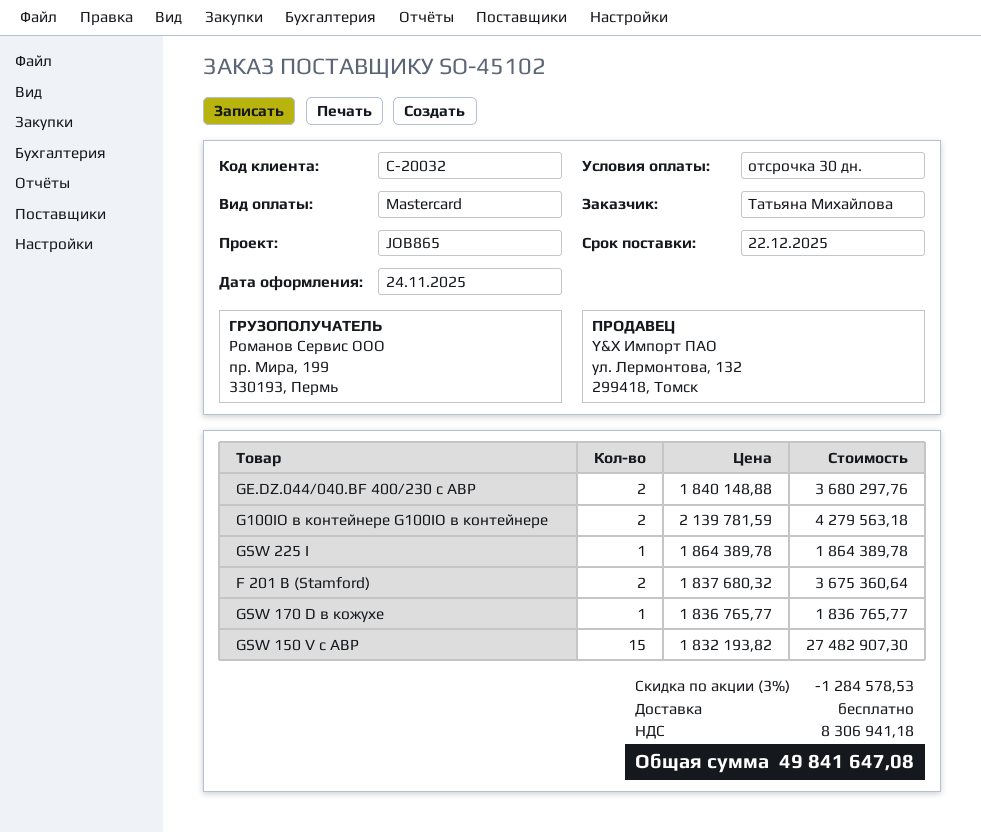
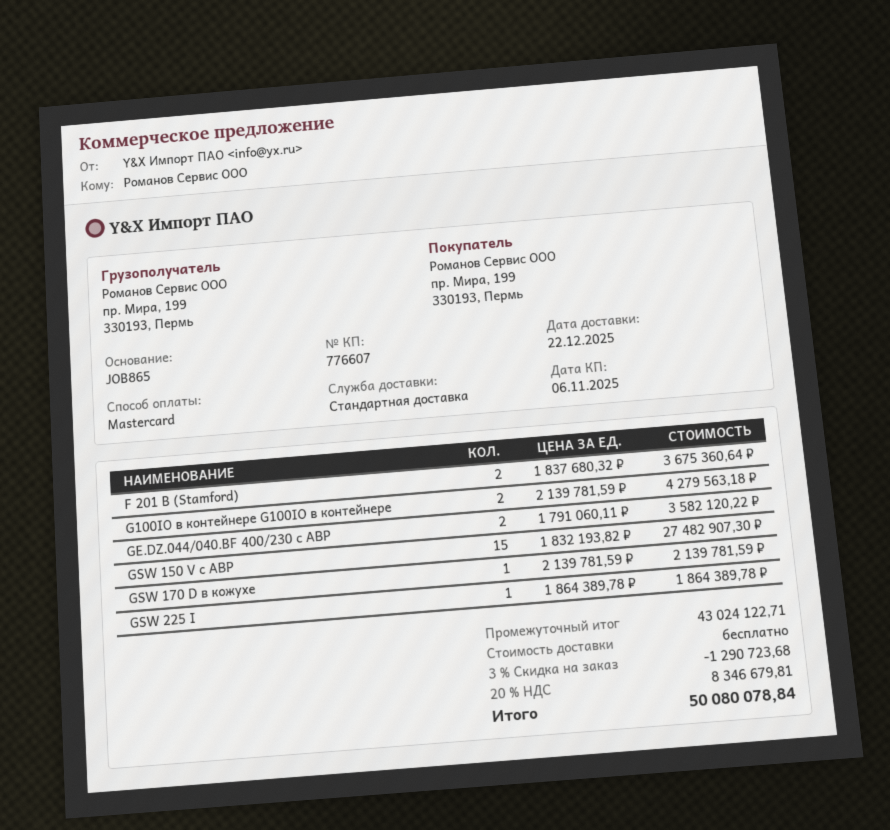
GE.DZ.044/040.BF 400/230 с АВР: 2 x 1840148.88 = 3680297.76 -> 2 x 1791060.11 = 3582120.22
GSW 170 D в кожухе: 1 x 1836765.77 = 1836765.77 -> 1 x 2139781.59 = 2139781.59
discount: 3% = 1284578.53 -> 3% = 1290723.68
tax: 8306941.18 -> 8346679.81
total: 49841647.08 -> 50080078.84

